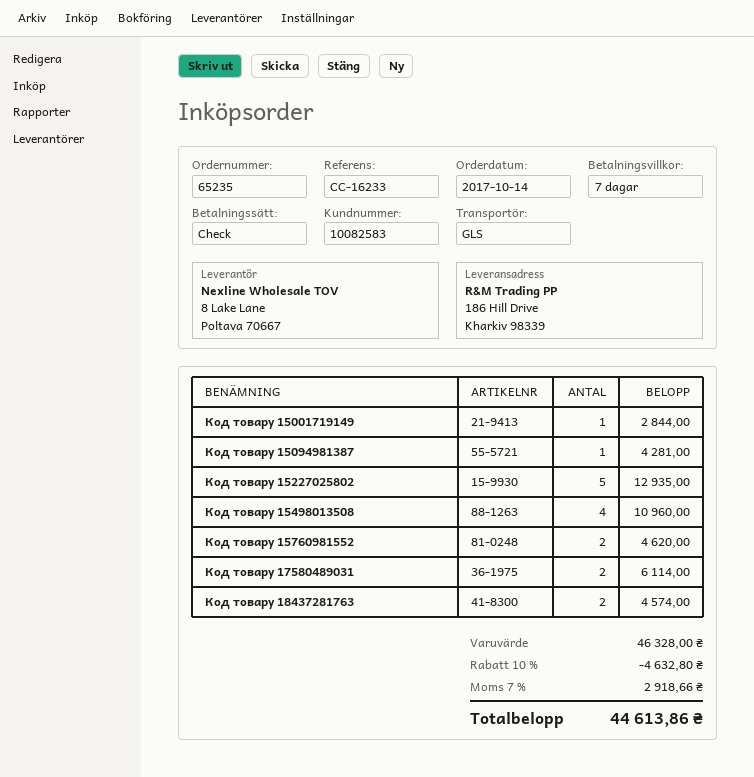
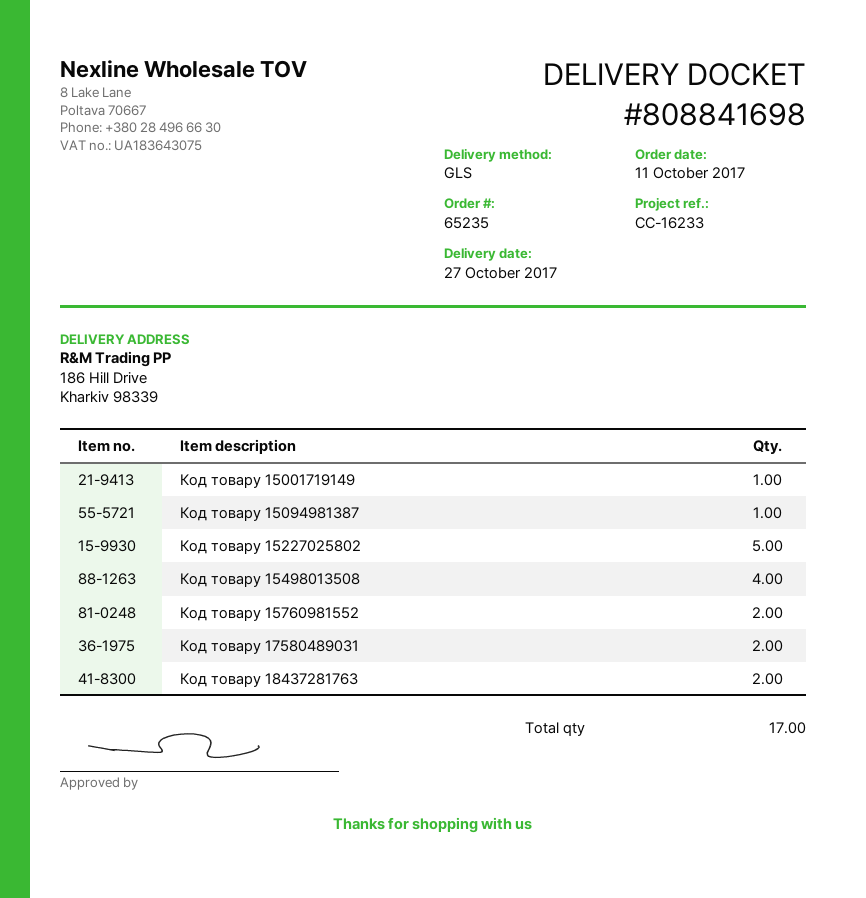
order date: 2017-10-14 -> 2017-10-11

